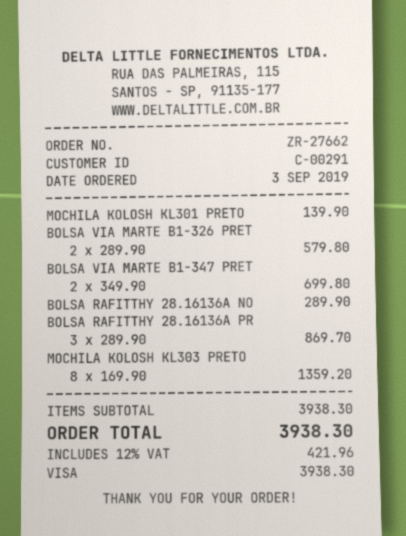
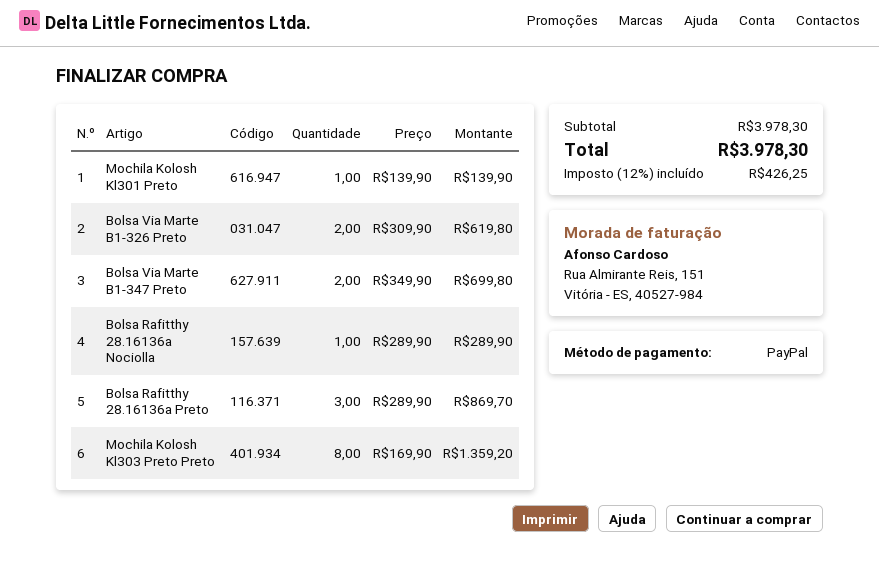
payment method: Visa -> PayPal
BOLSA VIA MARTE B1-326 PRET: 2 x 289.90 = 579.80 -> 2 x 309.90 = 619.80
subtotal: 3938.30 -> 3978.30
tax: 12% = 421.96 -> 12% = 426.25
total: 3938.30 -> 3978.30

